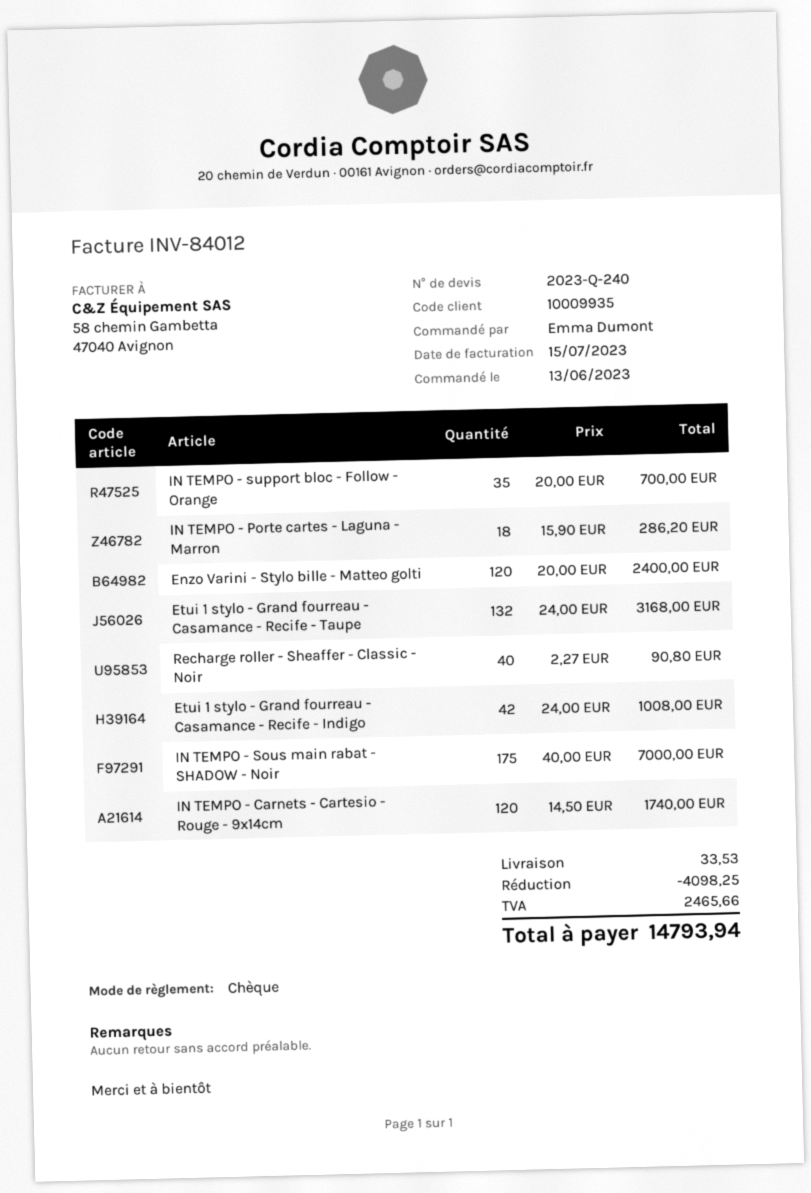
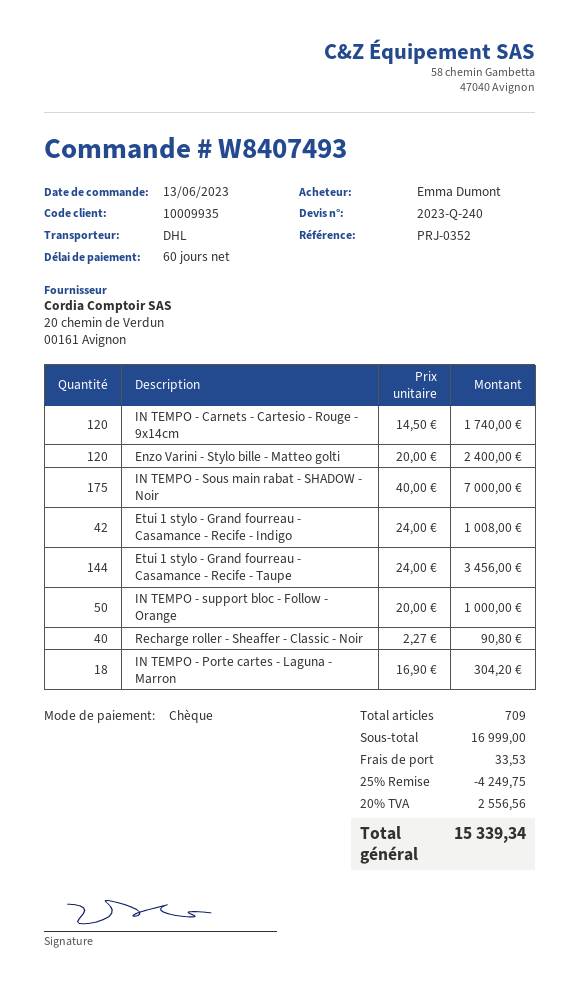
IN TEMPO - support bloc - Follow - Orange: 35 x 20.00 = 700.00 -> 50 x 20.00 = 1000.00
IN TEMPO - Porte cartes - Laguna - Marron: 18 x 15.90 = 286.20 -> 18 x 16.90 = 304.20
Etui 1 stylo - Grand fourreau - Casamance - Recife - Taupe: 132 x 24.00 = 3168.00 -> 144 x 24.00 = 3456.00
discount: 4098.25 -> 4249.75
tax: 2465.66 -> 2556.56
total: 14793.94 -> 15339.34

